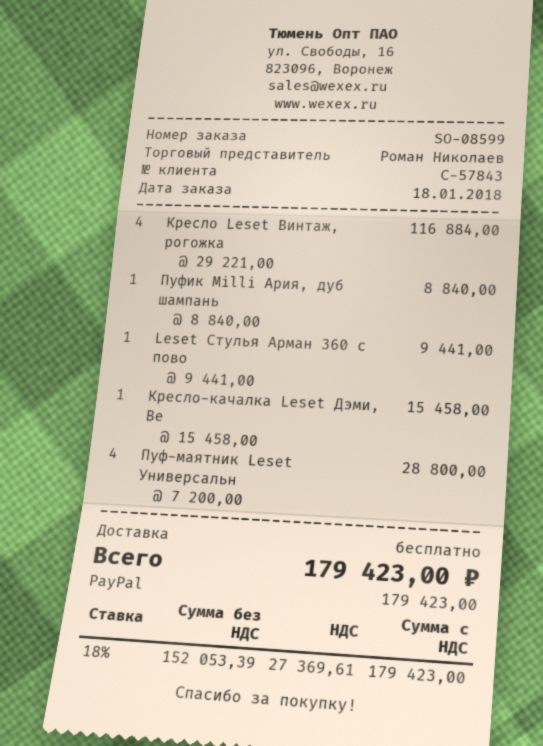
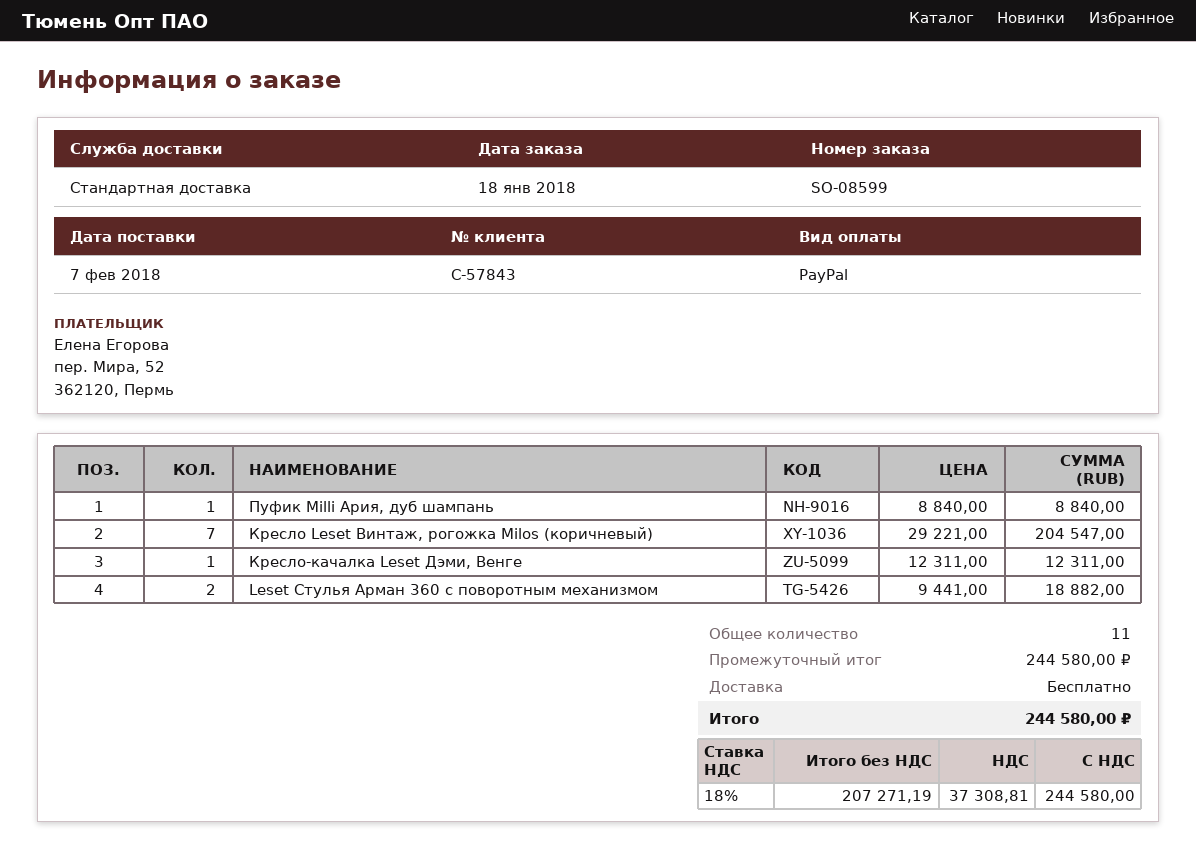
Кресло Leset Винтаж, рогожка: 4 x 29221.00 = 116884.00 -> 7 x 29221.00 = 204547.00
Leset Стулья Арман 360 с пово: 1 x 9441.00 = 9441.00 -> 2 x 9441.00 = 18882.00
Кресло-качалка Leset Дэми, Ве: 1 x 15458.00 = 15458.00 -> 1 x 12311.00 = 12311.00
Пуф-маятник Leset Универсальн: 4 x 7200.00 = 28800.00 -> none
net: 152053.39 -> 207271.19
tax: 18% = 27369.61 -> 18% = 37308.81
total: 179423.00 -> 244580.00

